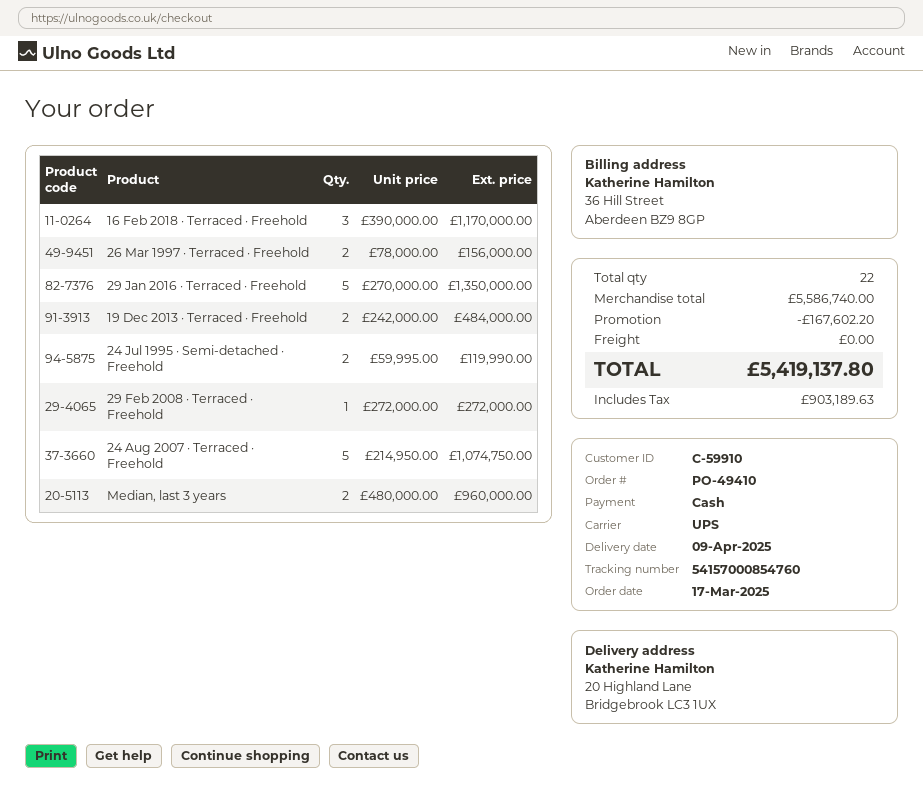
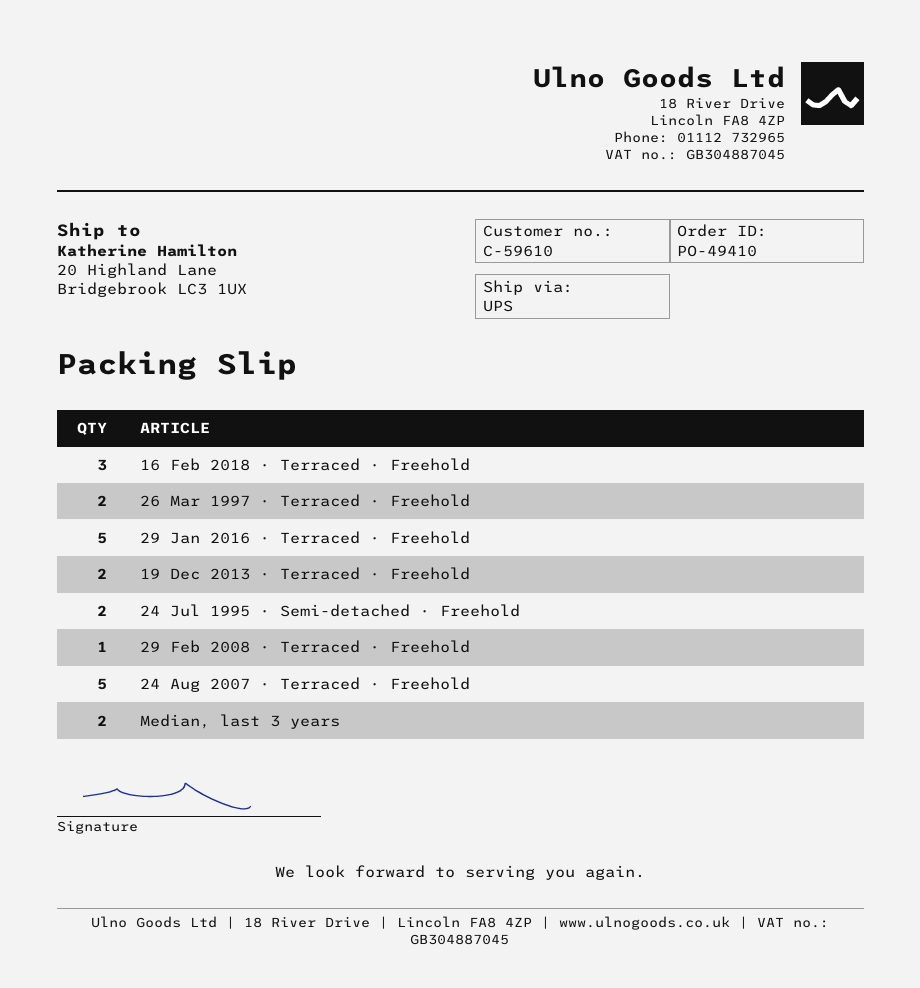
customer number: C-59910 -> C-59610

